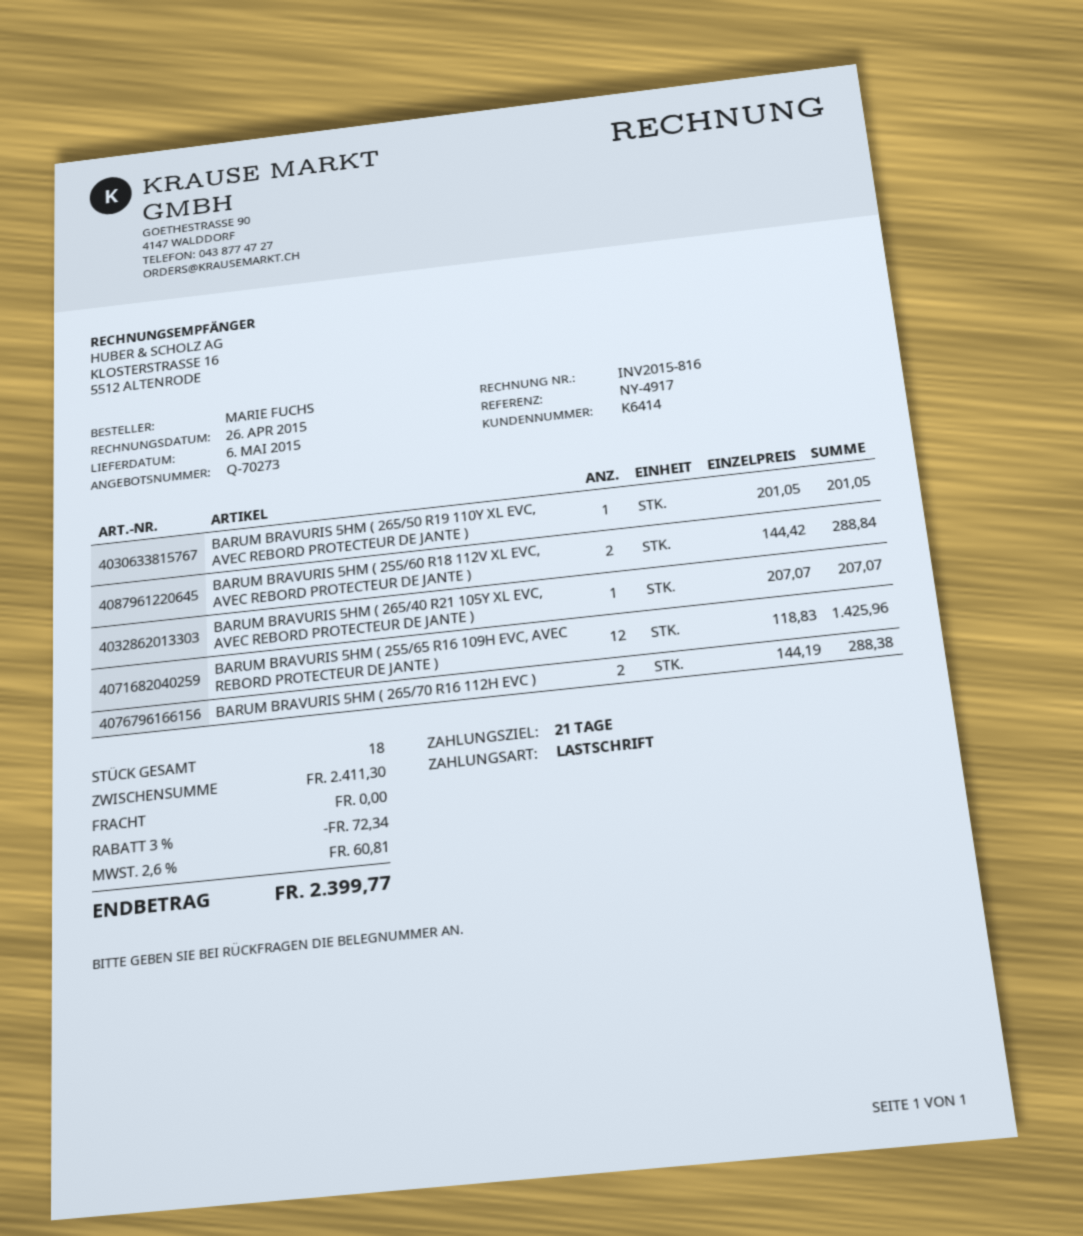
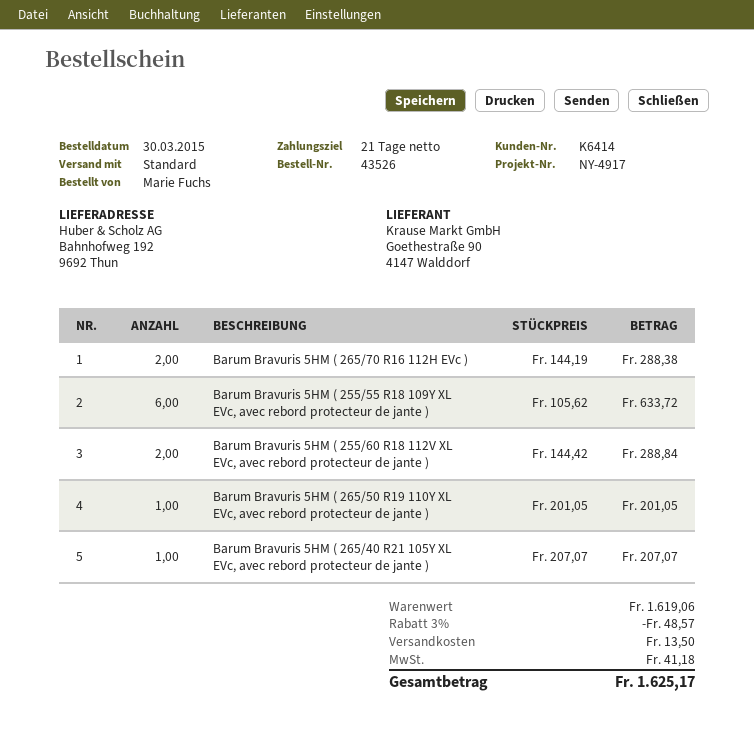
BARUM BRAVURIS 5HM ( 255/65 R16 109H EVC, AVEC REBORD PROTECTEUR DE JANTE ): 12 x 118.83 = 1425.96 -> none
Barum Bravuris 5HM ( 255/55 R18 109Y XL EVc, avec rebord protecteur de jante ): none -> 6 x 105.62 = 633.72
subtotal: 2411.30 -> 1619.06
discount: 3% = 72.34 -> 3% = 48.57
shipping: 0.00 -> 13.50
tax: 60.81 -> 41.18
total: 2399.77 -> 1625.17

